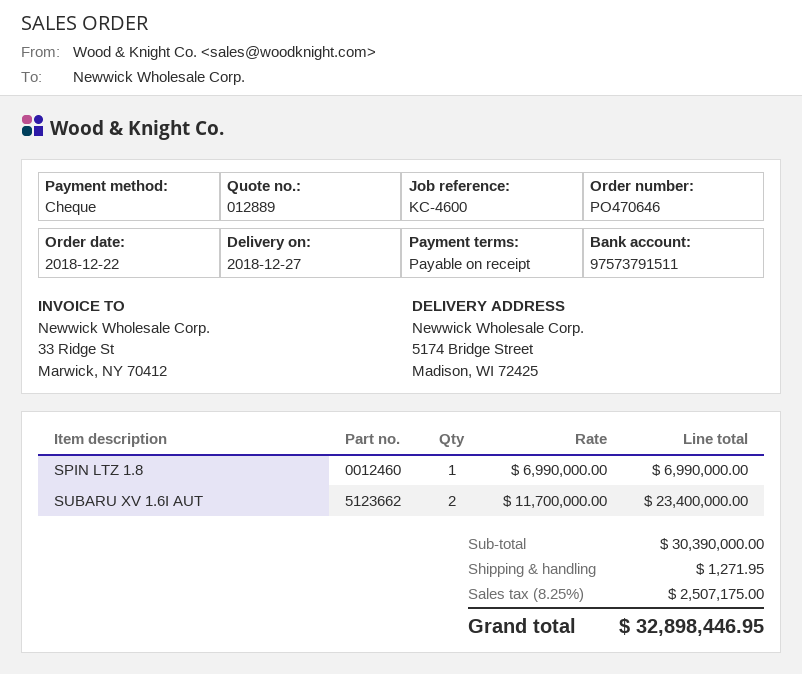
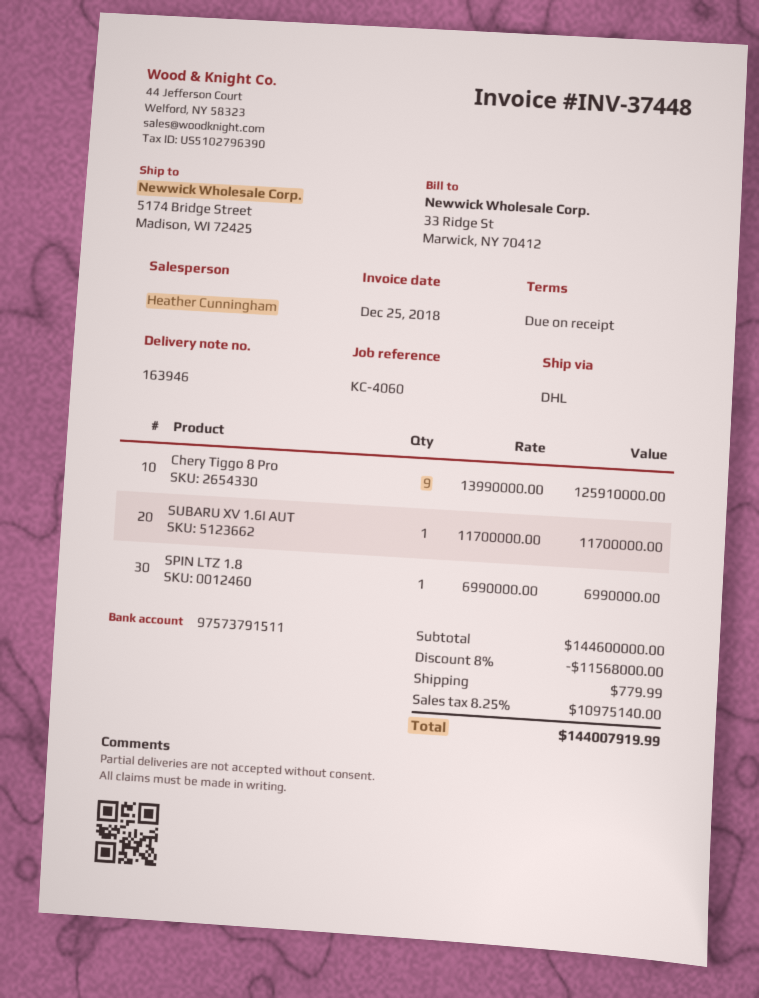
reference: KC-4600 -> KC-4060
SUBARU XV 1.6I AUT: 2 x 11700000.00 = 23400000.00 -> 1 x 11700000.00 = 11700000.00
Chery Tiggo 8 Pro: none -> 9 x 13990000.00 = 125910000.00
subtotal: 30390000.00 -> 144600000.00
discount: none -> 8% = 11568000.00
shipping: 1271.95 -> 779.99
tax: 8.25% = 2507175.00 -> 8.25% = 10975140.00
total: 32898446.95 -> 144007919.99

